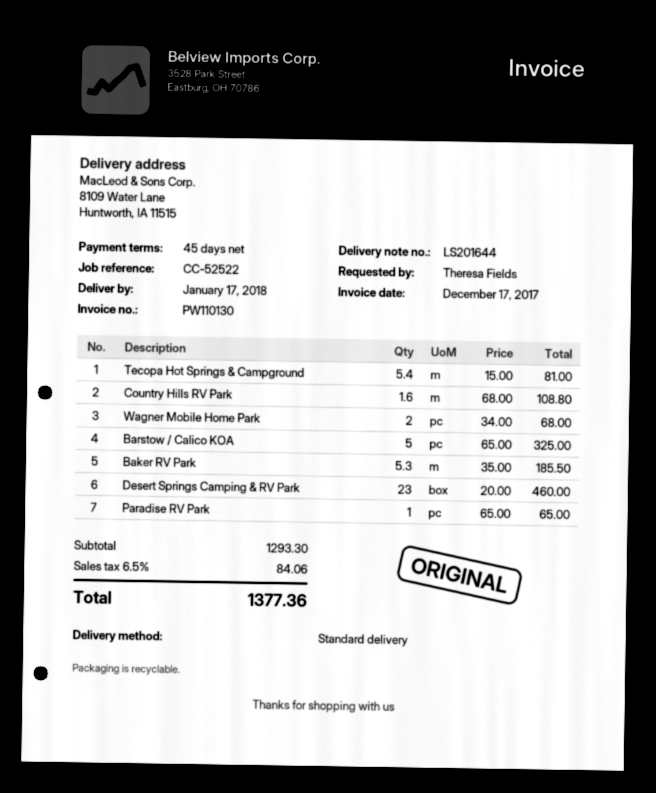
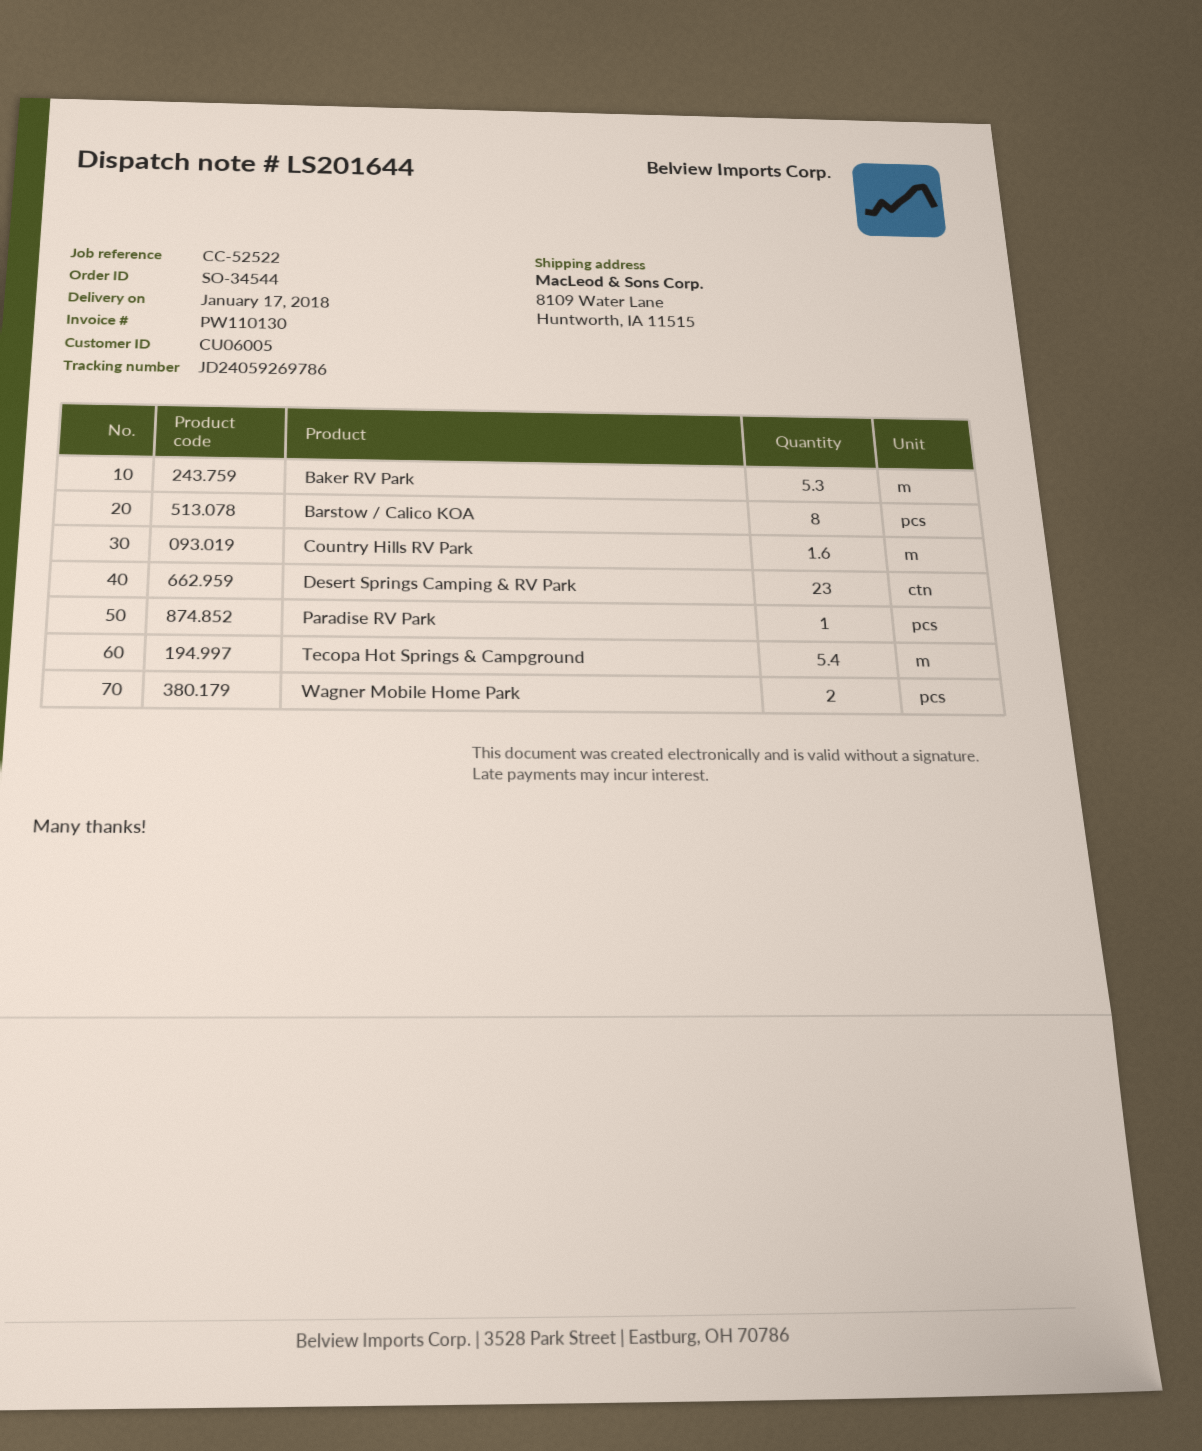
Barstow / Calico KOA: 5 -> 8

